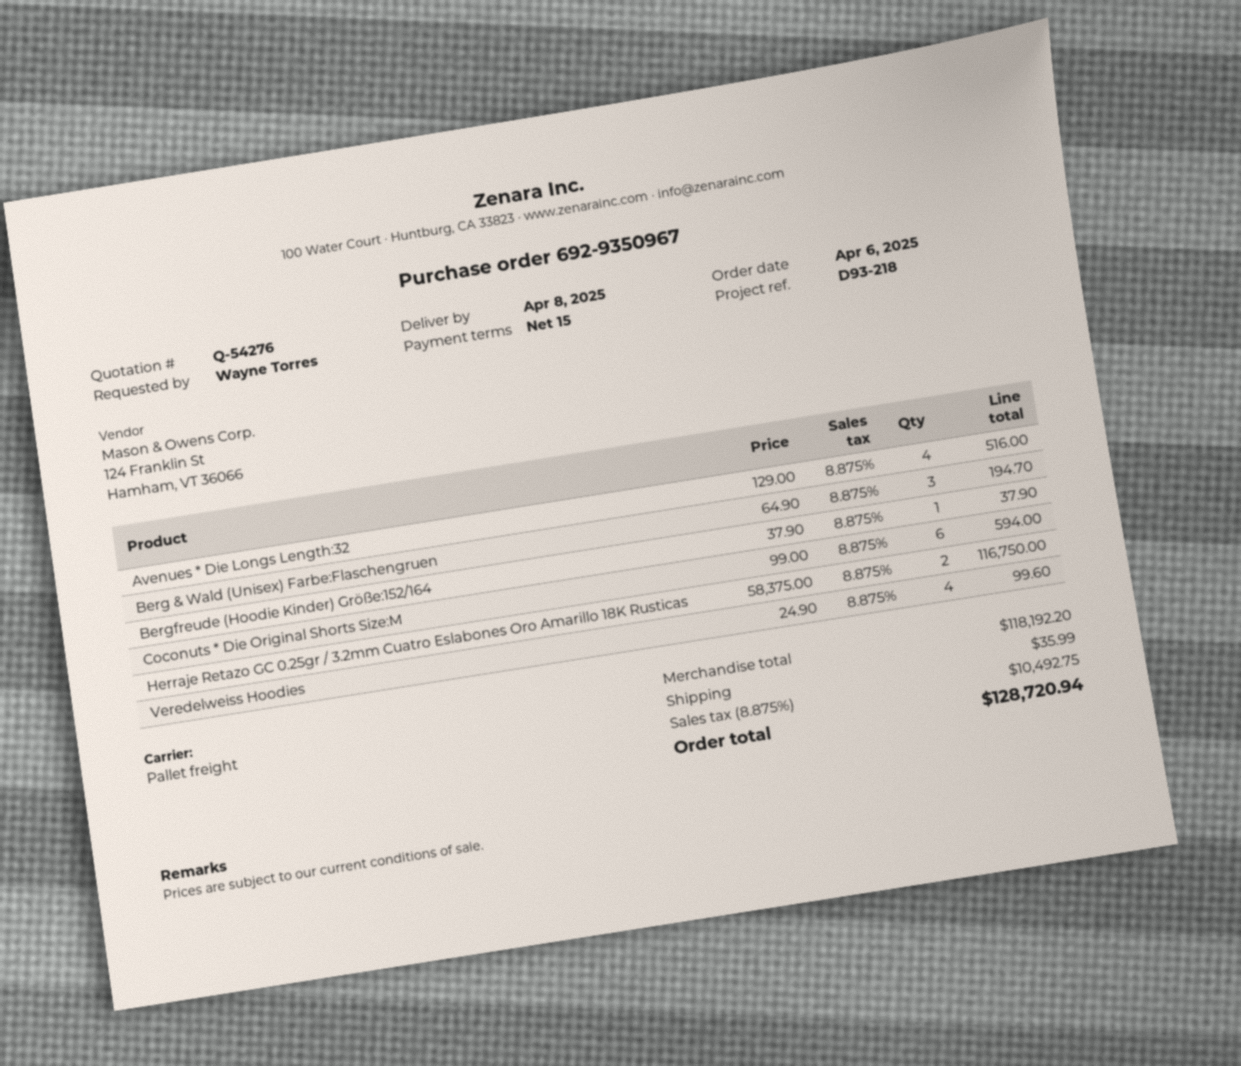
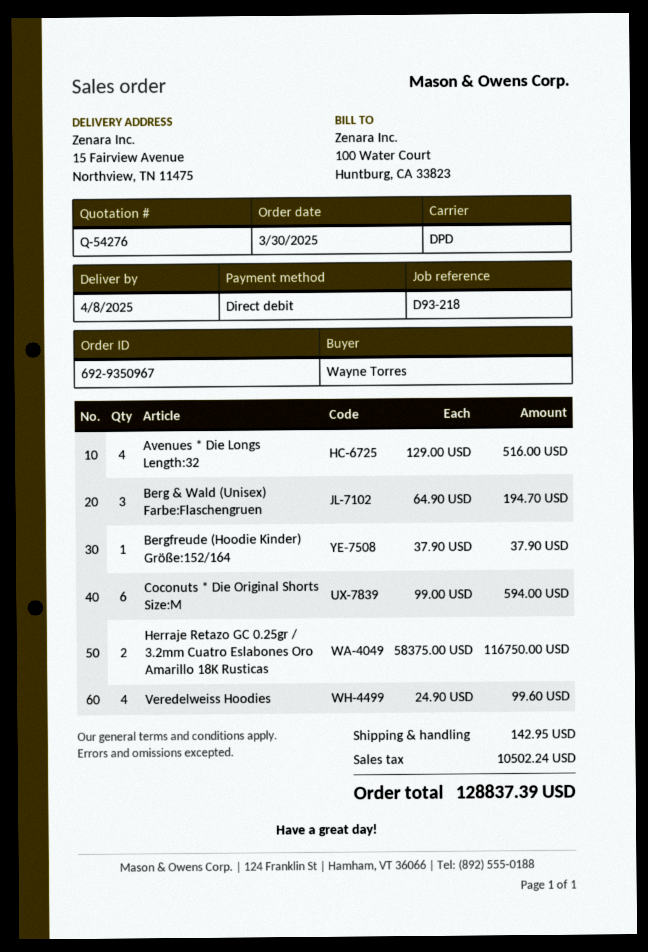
order date: 2025-04-06 -> 2025-03-30
shipping method: pallet freight -> DPD
shipping: 35.99 -> 142.95
tax: 10492.75 -> 10502.24
total: 128720.94 -> 128837.39

